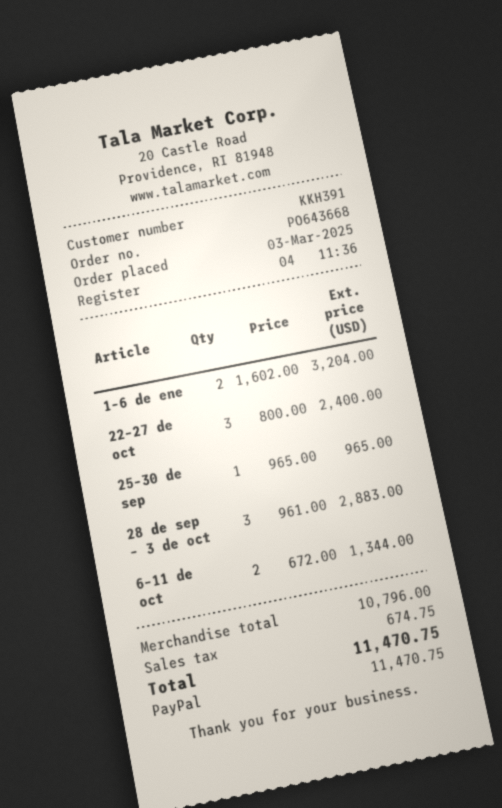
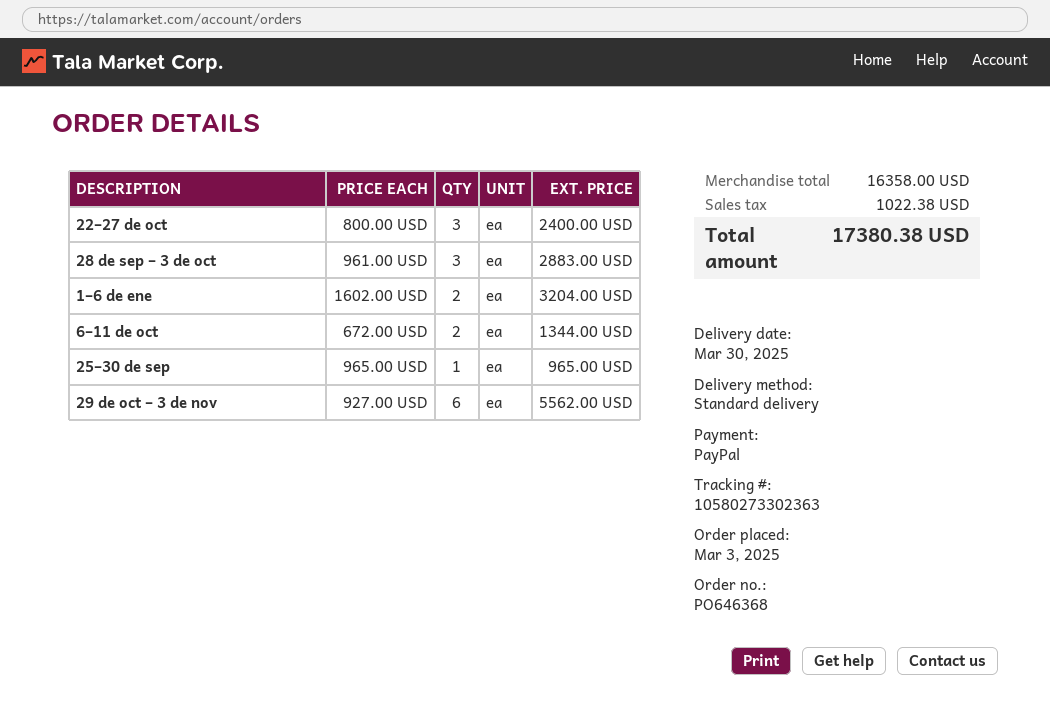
order number: PO643668 -> PO646368
29 de oct – 3 de nov: none -> 6 x 927.00 = 5562.00
subtotal: 10796.00 -> 16358.00
tax: 674.75 -> 1022.38
total: 11470.75 -> 17380.38

